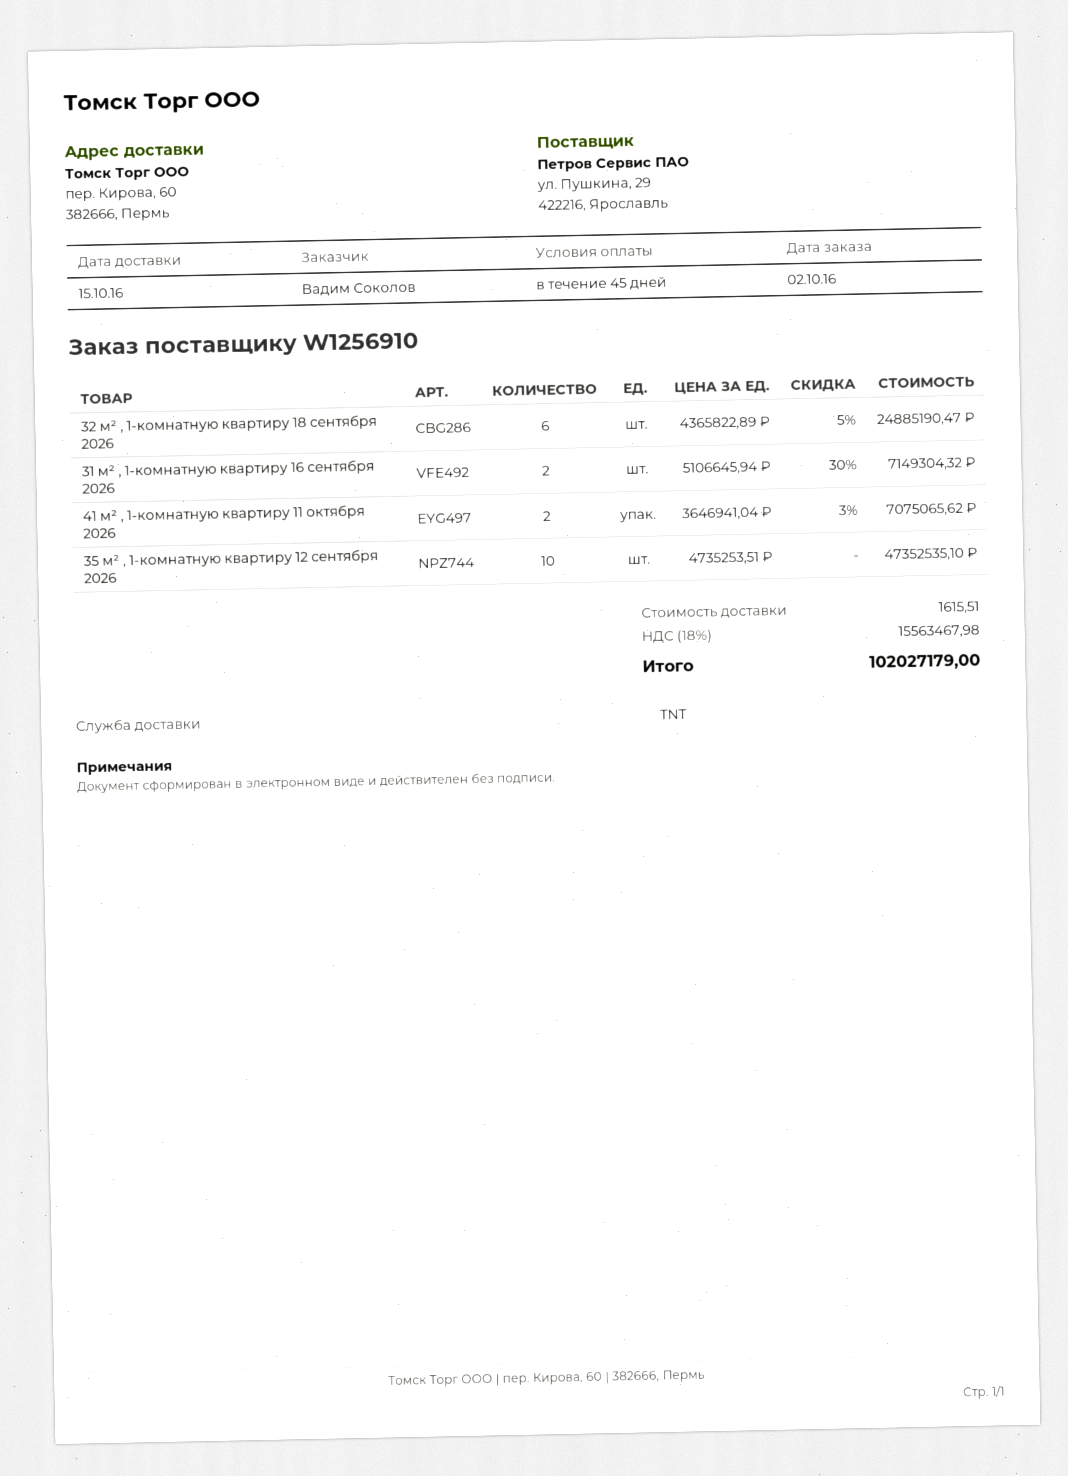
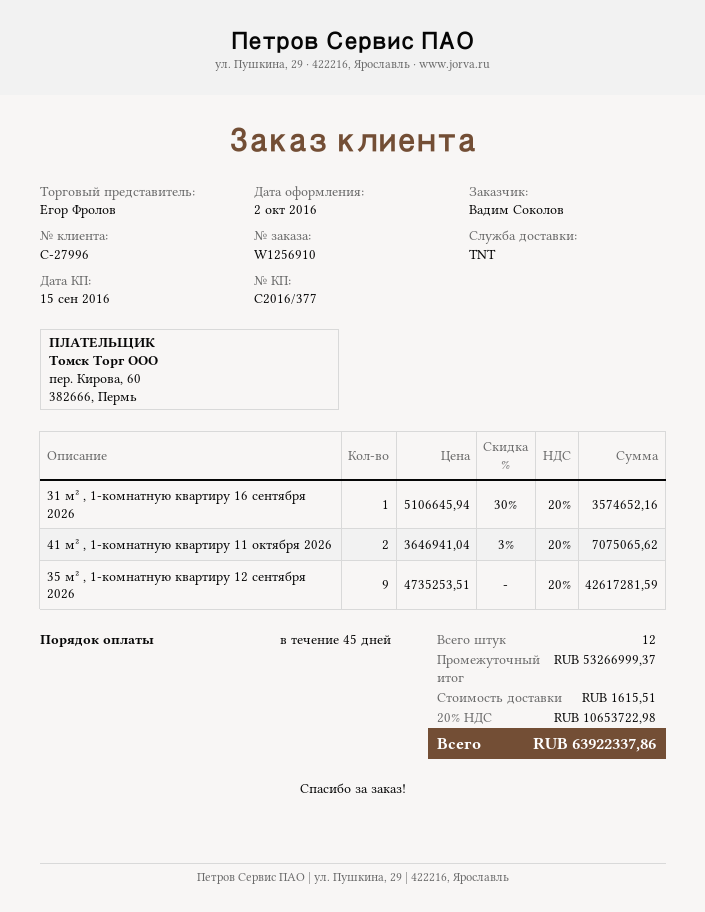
32 м² , 1-комнатную квартиру 18 сентября 2026: 6 x 4365822.89 - 5% = 24885190.47 -> none
31 м² , 1-комнатную квартиру 16 сентября 2026: 2 x 5106645.94 - 30% = 7149304.32 -> 1 x 5106645.94 - 30% = 3574652.16
35 м² , 1-комнатную квартиру 12 сентября 2026: 10 x 4735253.51 = 47352535.10 -> 9 x 4735253.51 = 42617281.59
tax: 18% = 15563467.98 -> 20% = 10653722.98
total: 102027179.00 -> 63922337.86

